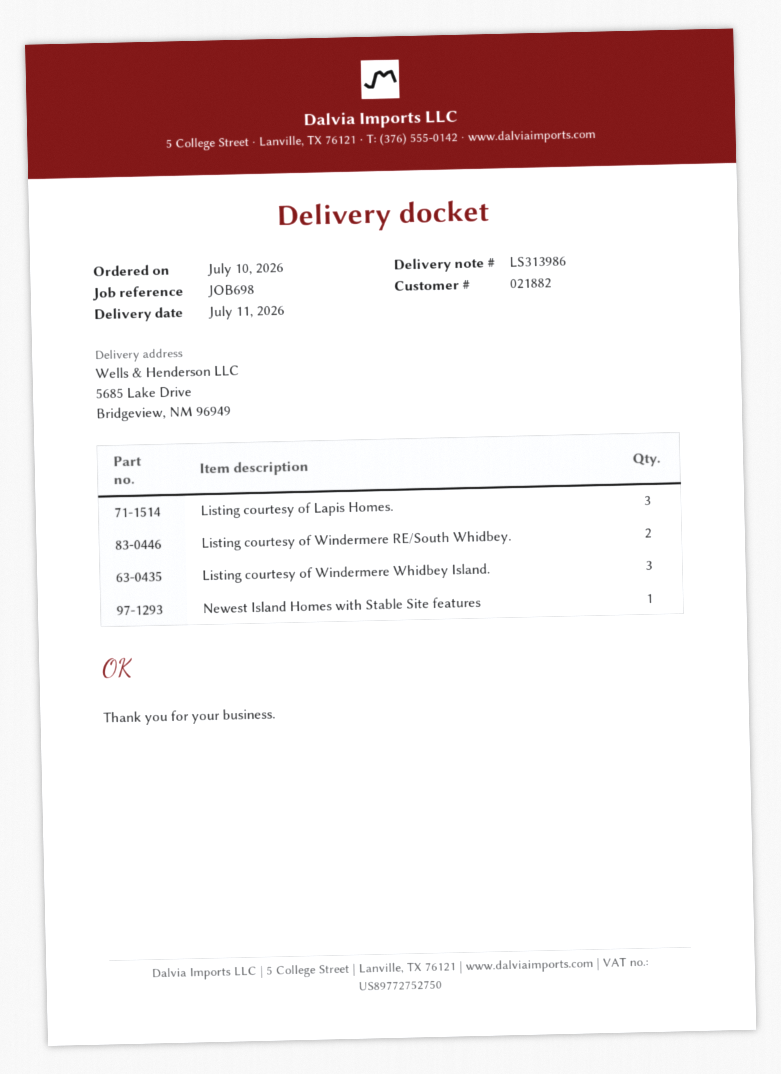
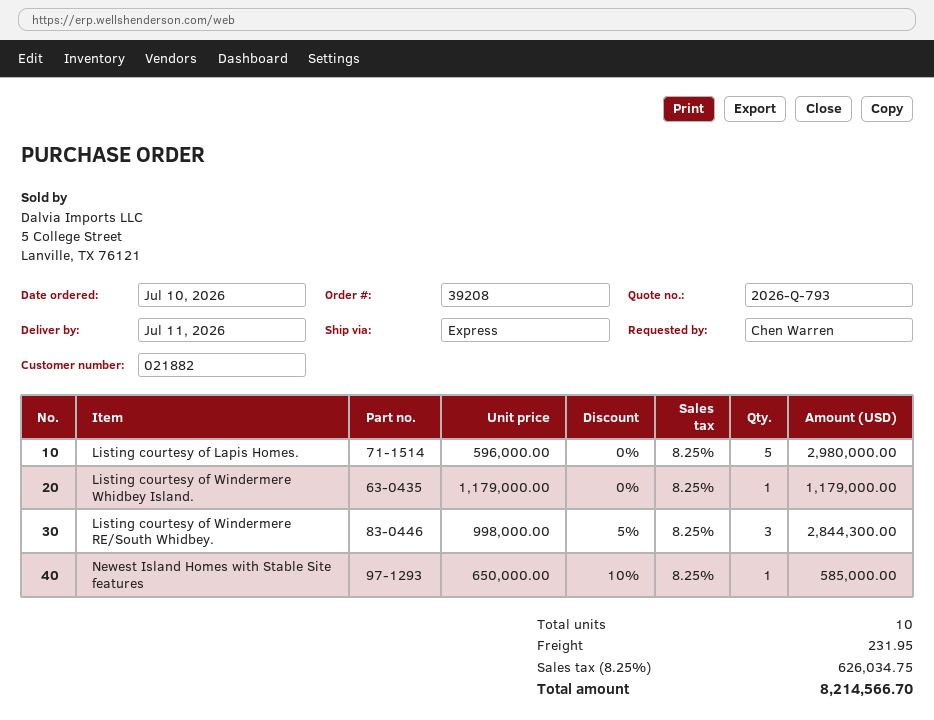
Listing courtesy of Lapis Homes.: 3 -> 5
Listing courtesy of Windermere RE/South Whidbey.: 2 -> 3
Listing courtesy of Windermere Whidbey Island.: 3 -> 1

